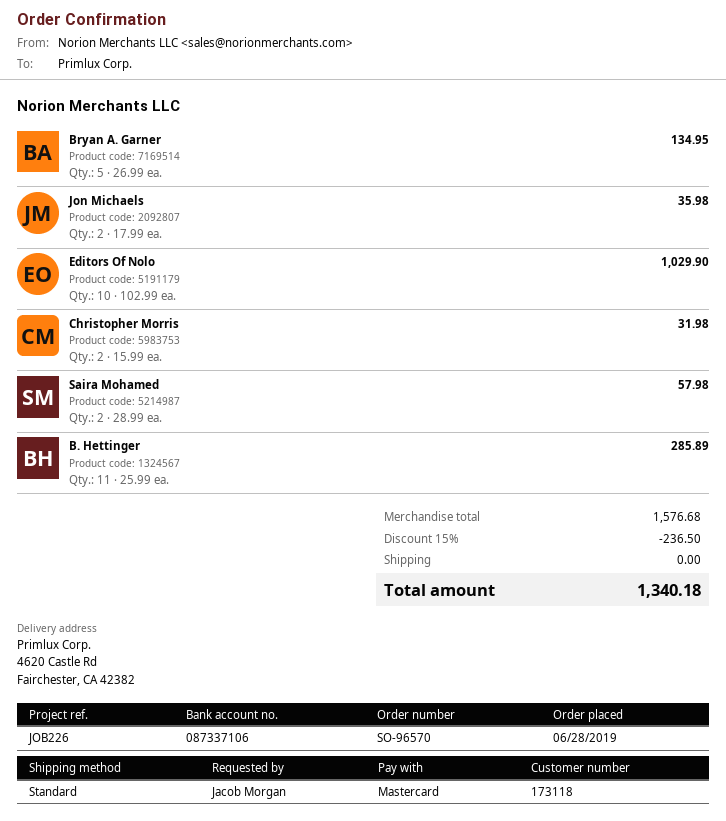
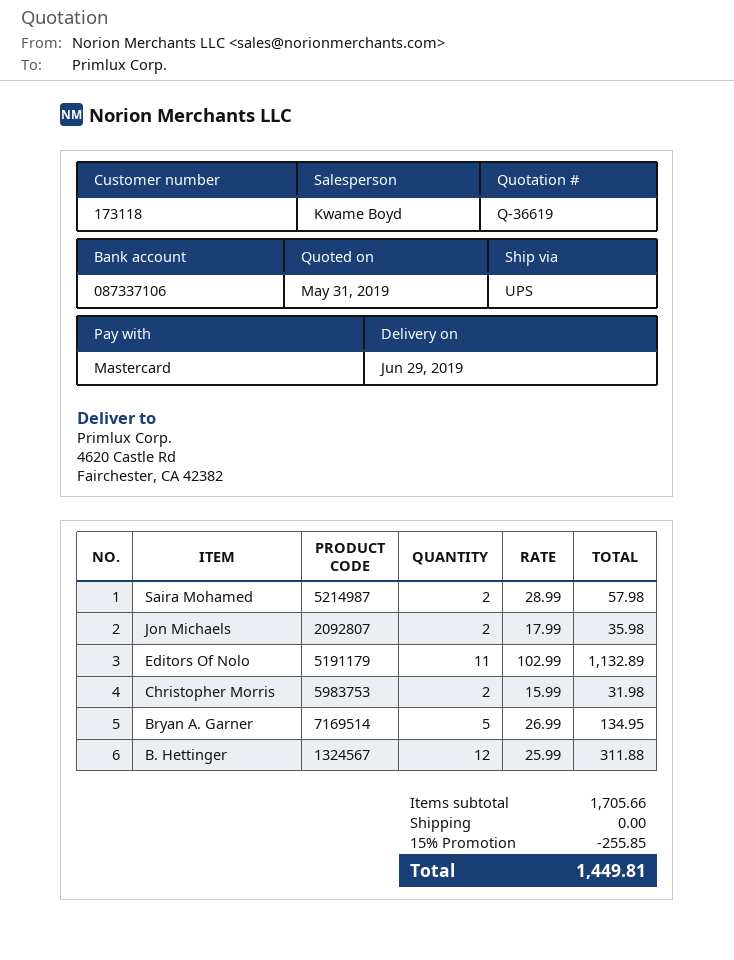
shipping method: standard -> UPS
Editors Of Nolo: 10 x 102.99 = 1029.90 -> 11 x 102.99 = 1132.89
B. Hettinger: 11 x 25.99 = 285.89 -> 12 x 25.99 = 311.88
subtotal: 1576.68 -> 1705.66
discount: 15% = 236.50 -> 15% = 255.85
total: 1340.18 -> 1449.81

